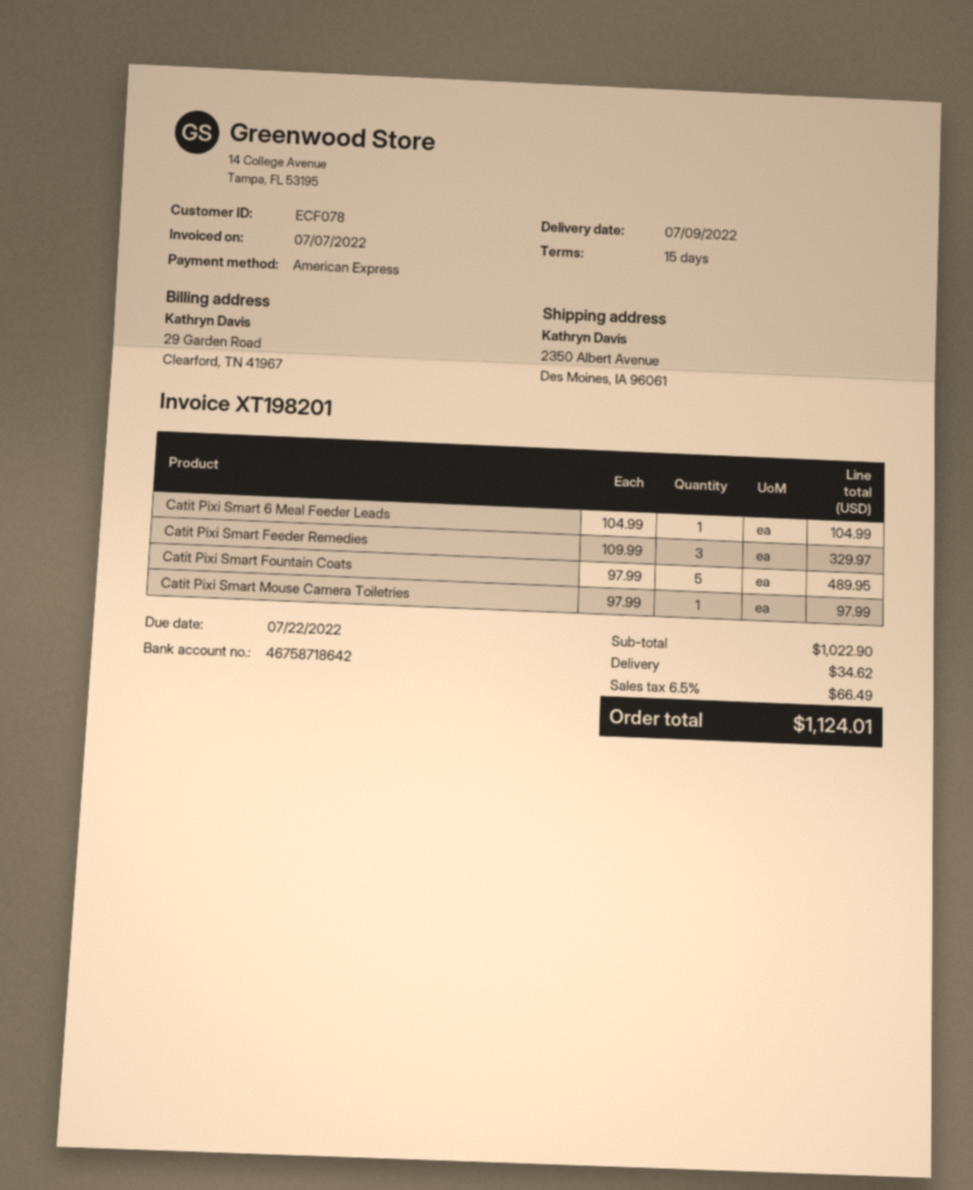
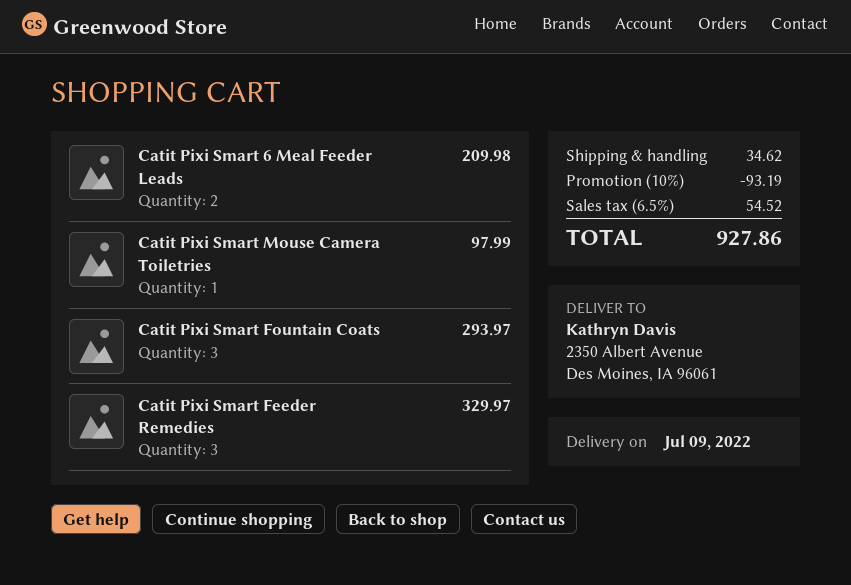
Catit Pixi Smart 6 Meal Feeder Leads: 1 for 104.99 -> 2 for 209.98
Catit Pixi Smart Fountain Coats: 5 for 489.95 -> 3 for 293.97
discount: none -> 10% = 93.19
tax: 6.5% = 66.49 -> 6.5% = 54.52
total: 1124.01 -> 927.86

